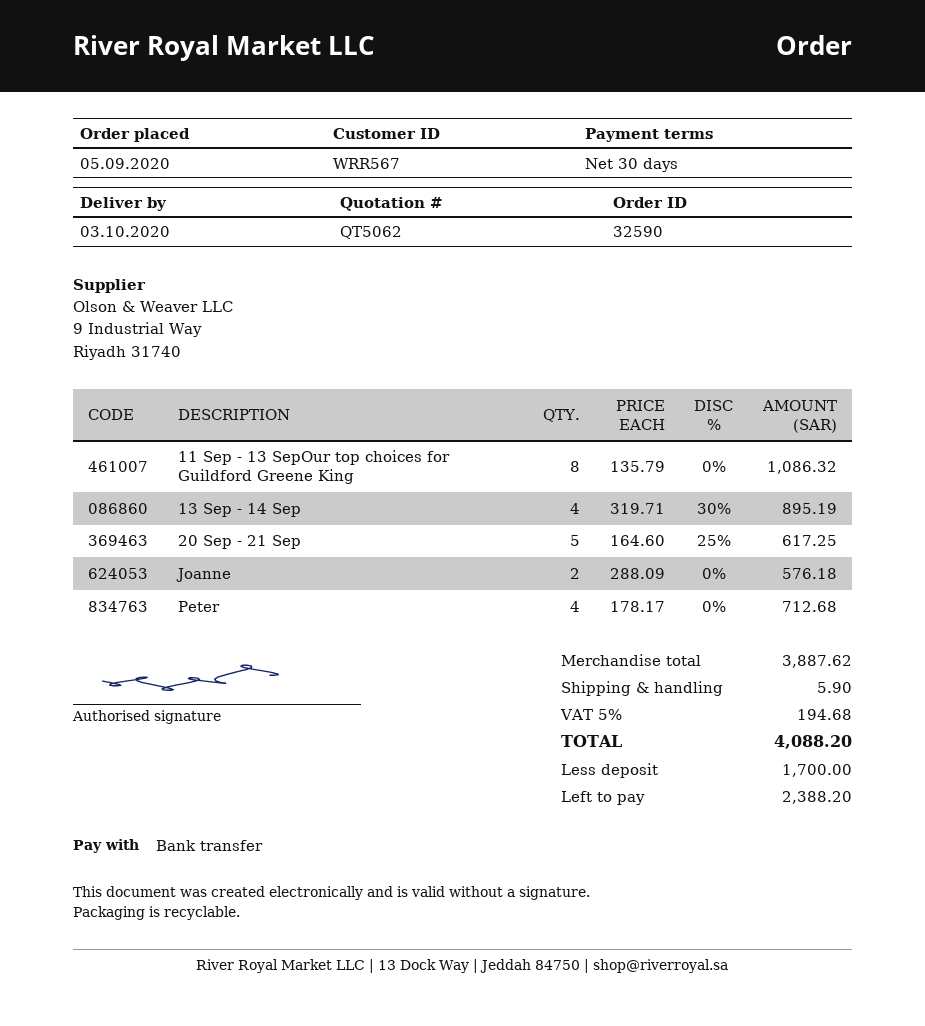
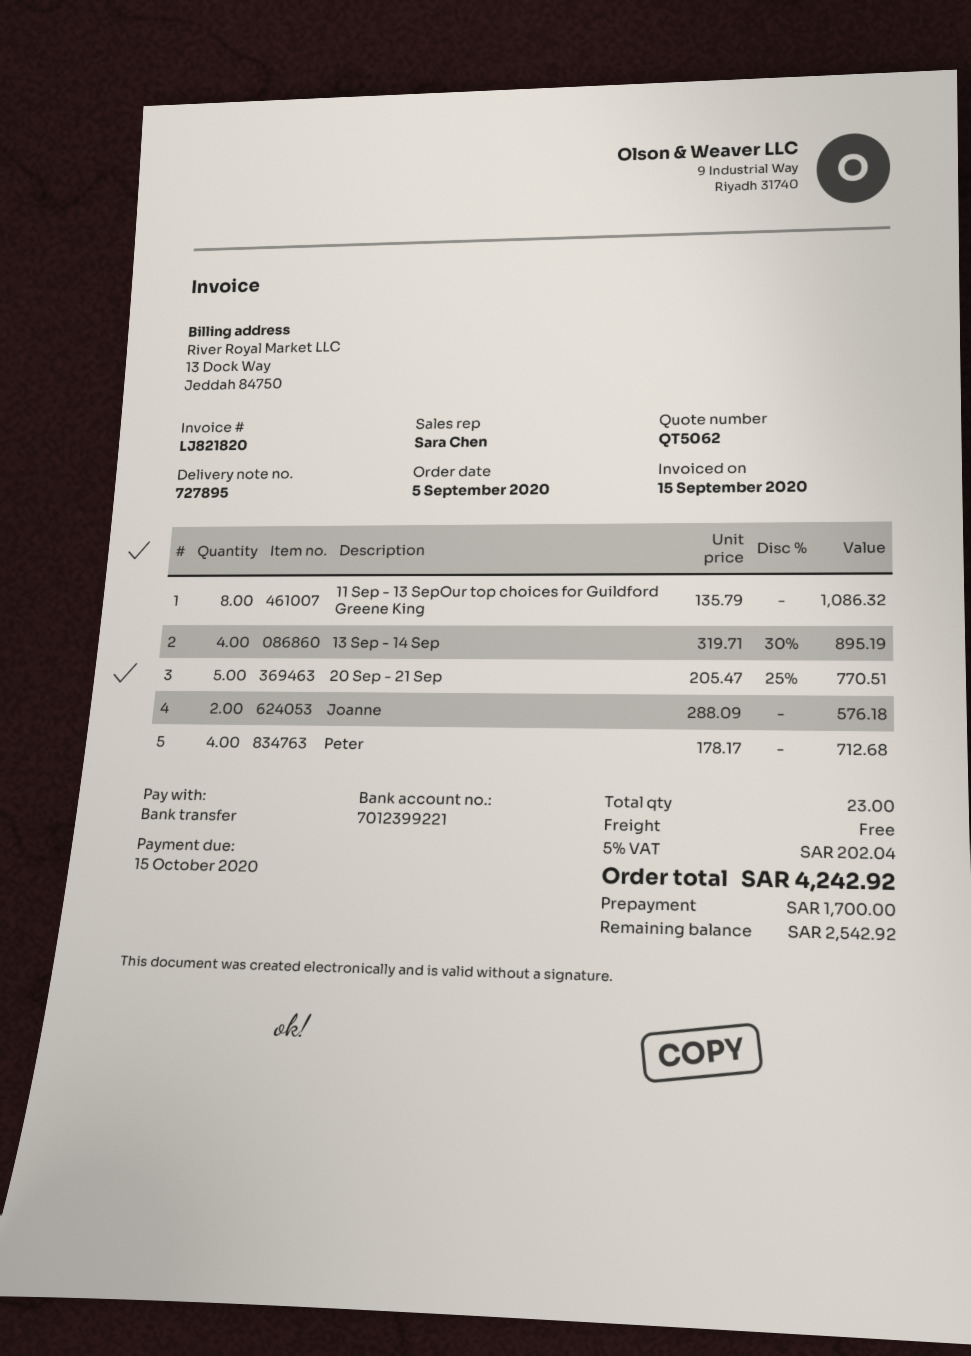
20 Sep - 21 Sep: 5 x 164.60 - 25% = 617.25 -> 5 x 205.47 - 25% = 770.51
shipping: 5.90 -> 0.00
tax: 5% = 194.68 -> 5% = 202.04
total: 4088.20 -> 4242.92
balance: 2388.20 -> 2542.92

